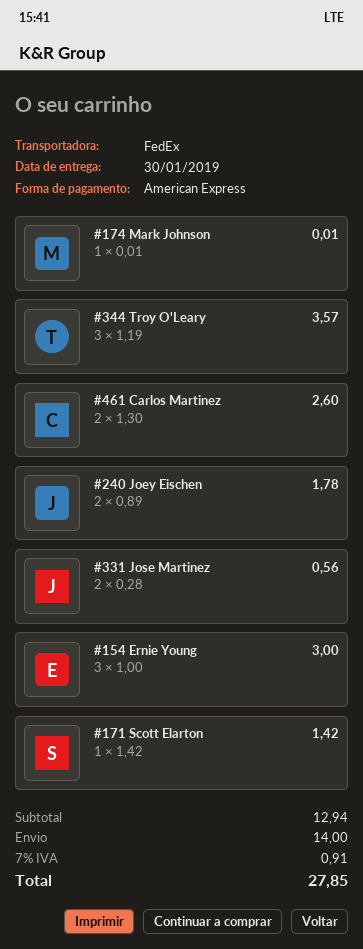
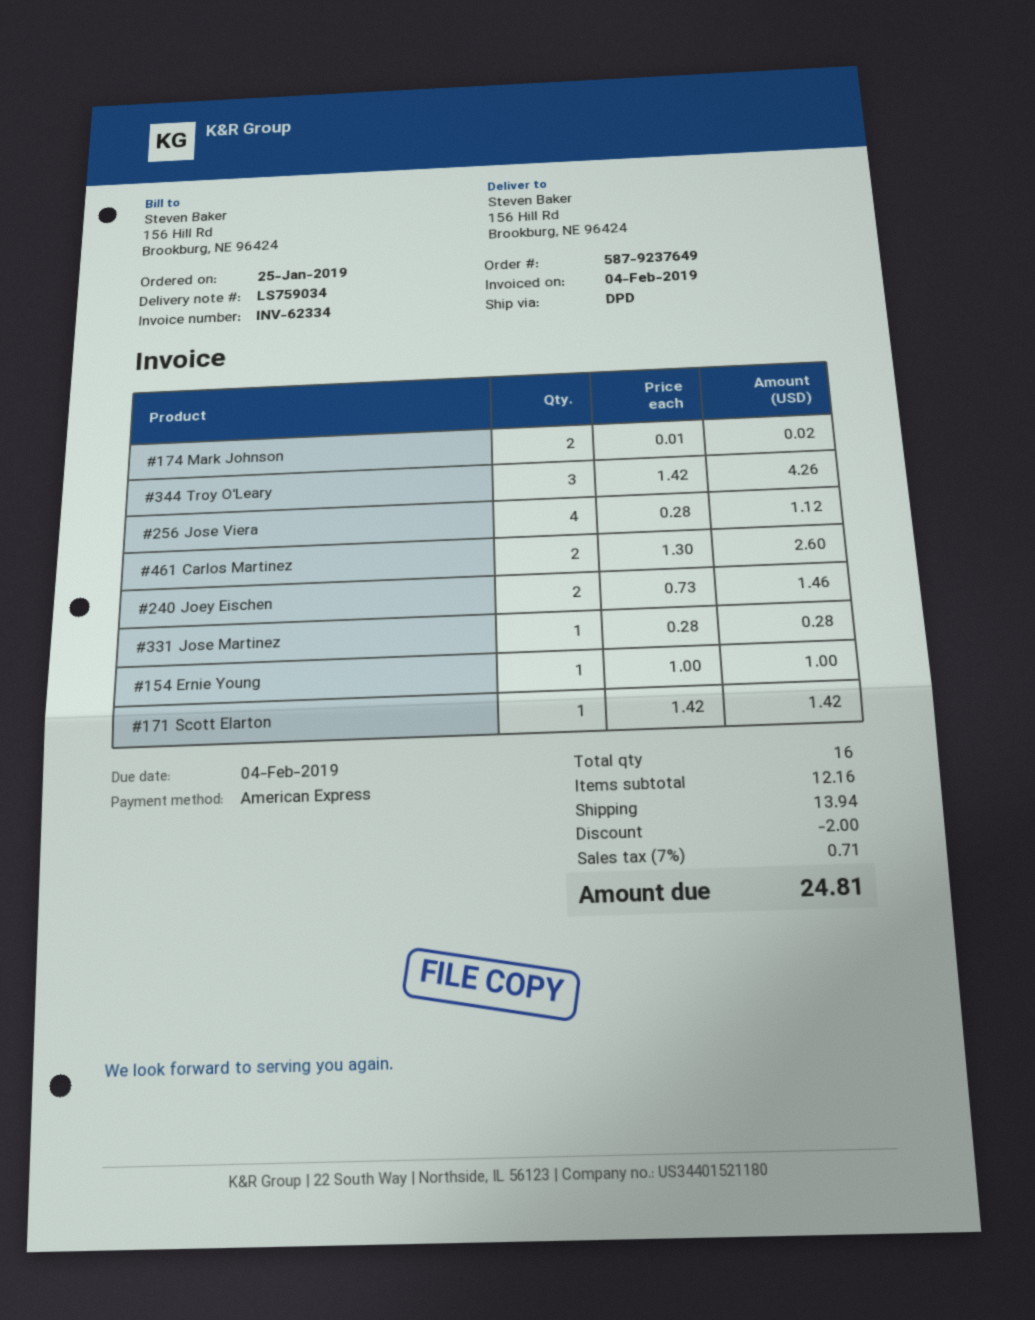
shipping method: FedEx -> DPD
#174 Mark Johnson: 1 x 0.01 = 0.01 -> 2 x 0.01 = 0.02
#344 Troy O'Leary: 3 x 1.19 = 3.57 -> 3 x 1.42 = 4.26
#240 Joey Eischen: 2 x 0.89 = 1.78 -> 2 x 0.73 = 1.46
#331 Jose Martinez: 2 x 0.28 = 0.56 -> 1 x 0.28 = 0.28
#154 Ernie Young: 3 x 1.00 = 3.00 -> 1 x 1.00 = 1.00
#256 Jose Viera: none -> 4 x 0.28 = 1.12
subtotal: 12.94 -> 12.16
discount: none -> 2.00
shipping: 14.00 -> 13.94
tax: 7% = 0.91 -> 7% = 0.71
total: 27.85 -> 24.81

